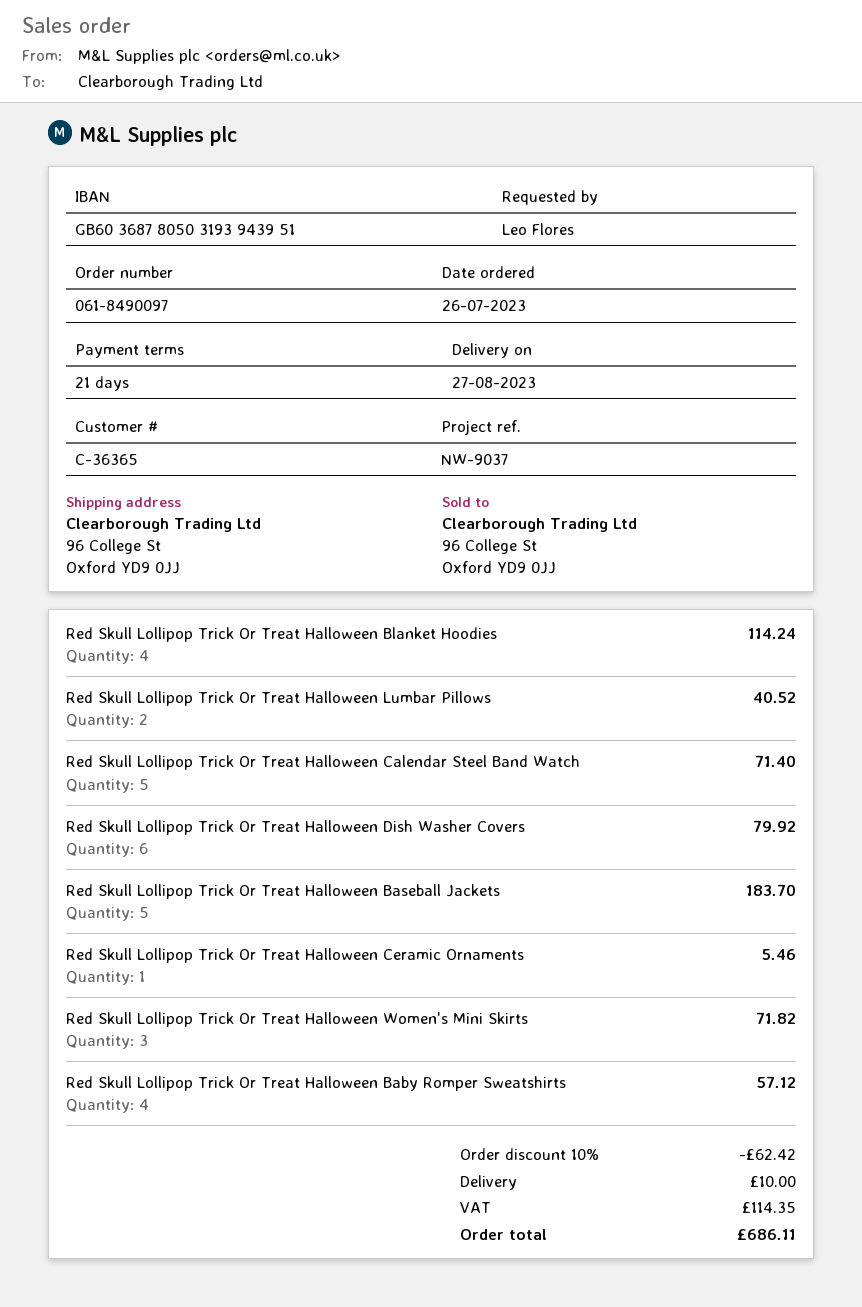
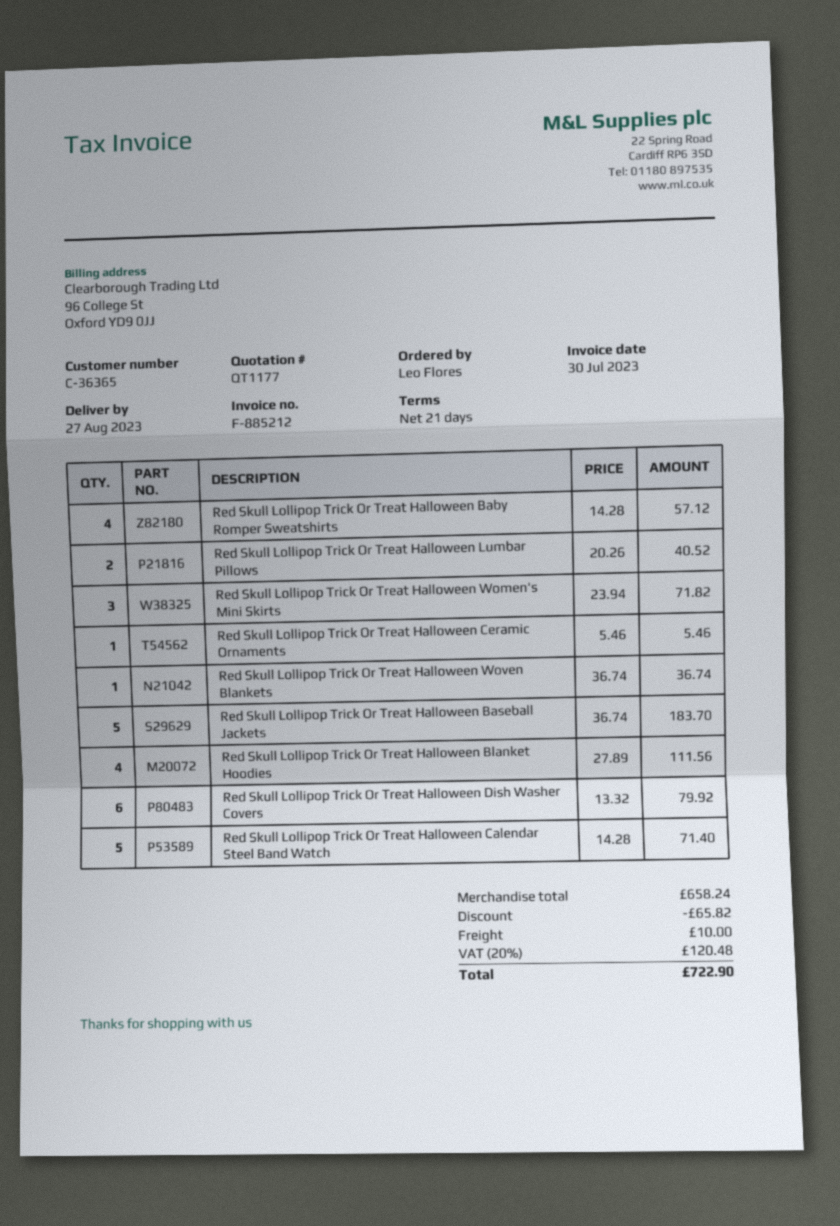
Red Skull Lollipop Trick Or Treat Halloween Blanket Hoodies: 4 for 114.24 -> 4 for 111.56
Red Skull Lollipop Trick Or Treat Halloween Woven Blankets: none -> 1 for 36.74
discount: 62.42 -> 65.82
tax: 114.35 -> 120.48
total: 686.11 -> 722.90

